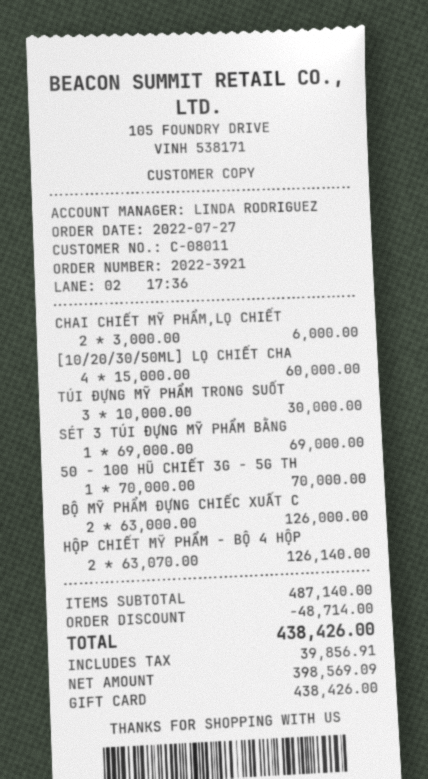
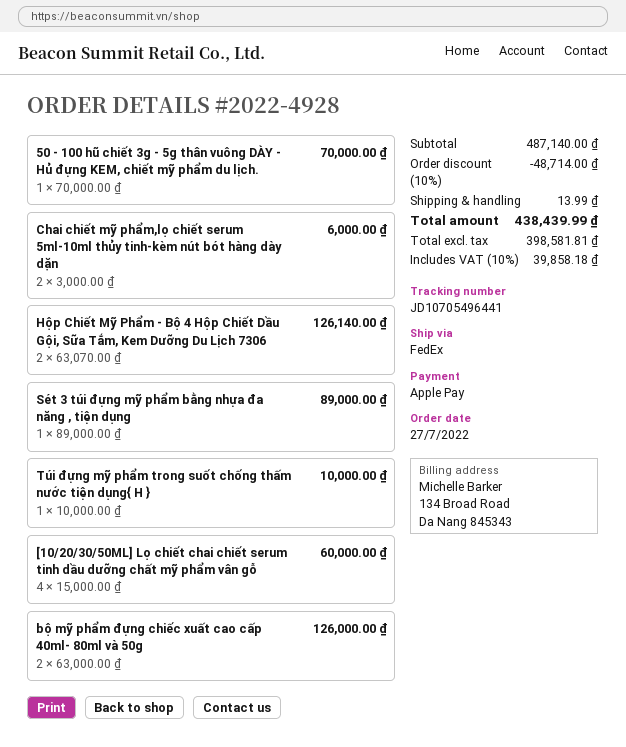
order number: 2022-3921 -> 2022-4928
payment method: gift card -> Apple Pay
TÚI ĐỰNG MỸ PHẨM TRONG SUỐT: 3 x 10000.00 = 30000.00 -> 1 x 10000.00 = 10000.00
SÉT 3 TÚI ĐỰNG MỸ PHẨM BẰNG: 1 x 69000.00 = 69000.00 -> 1 x 89000.00 = 89000.00
shipping: none -> 13.99
net: 398569.09 -> 398581.81
tax: 39856.91 -> 39858.18
total: 438426.00 -> 438439.99

